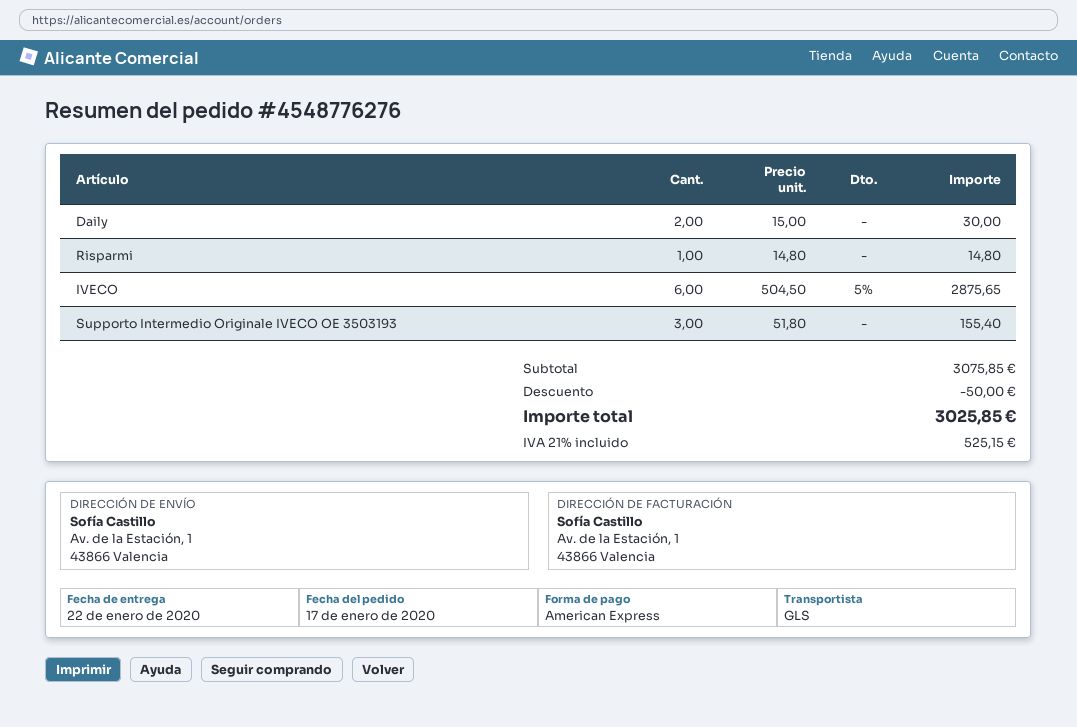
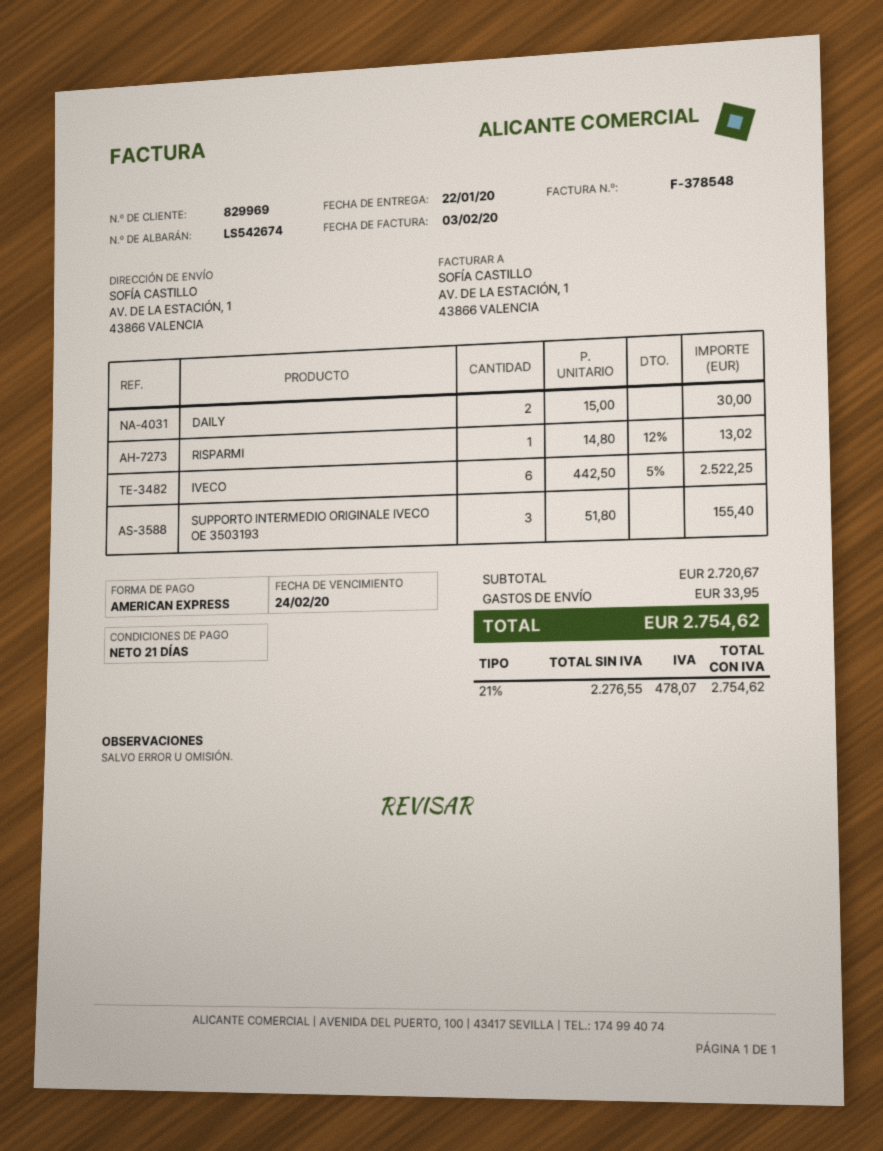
Risparmi: 1 x 14.80 = 14.80 -> 1 x 14.80 - 12% = 13.02
IVECO: 6 x 504.50 - 5% = 2875.65 -> 6 x 442.50 - 5% = 2522.25
subtotal: 3075.85 -> 2720.67
discount: 50.00 -> none
shipping: none -> 33.95
tax: 21% = 525.15 -> 21% = 478.07
total: 3025.85 -> 2754.62

